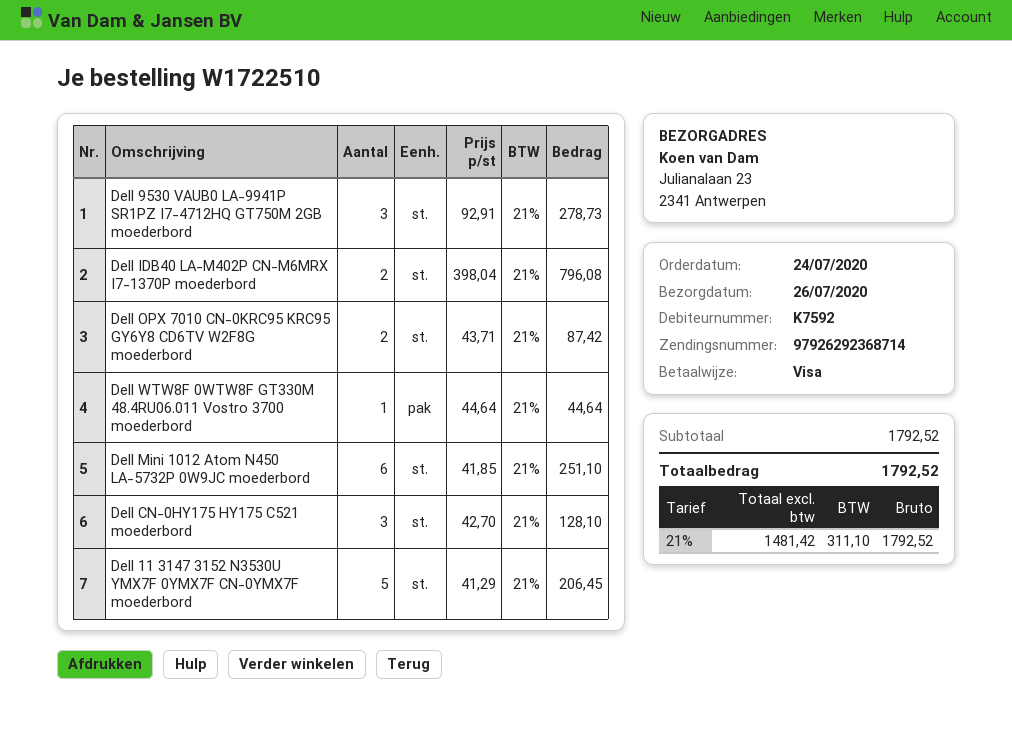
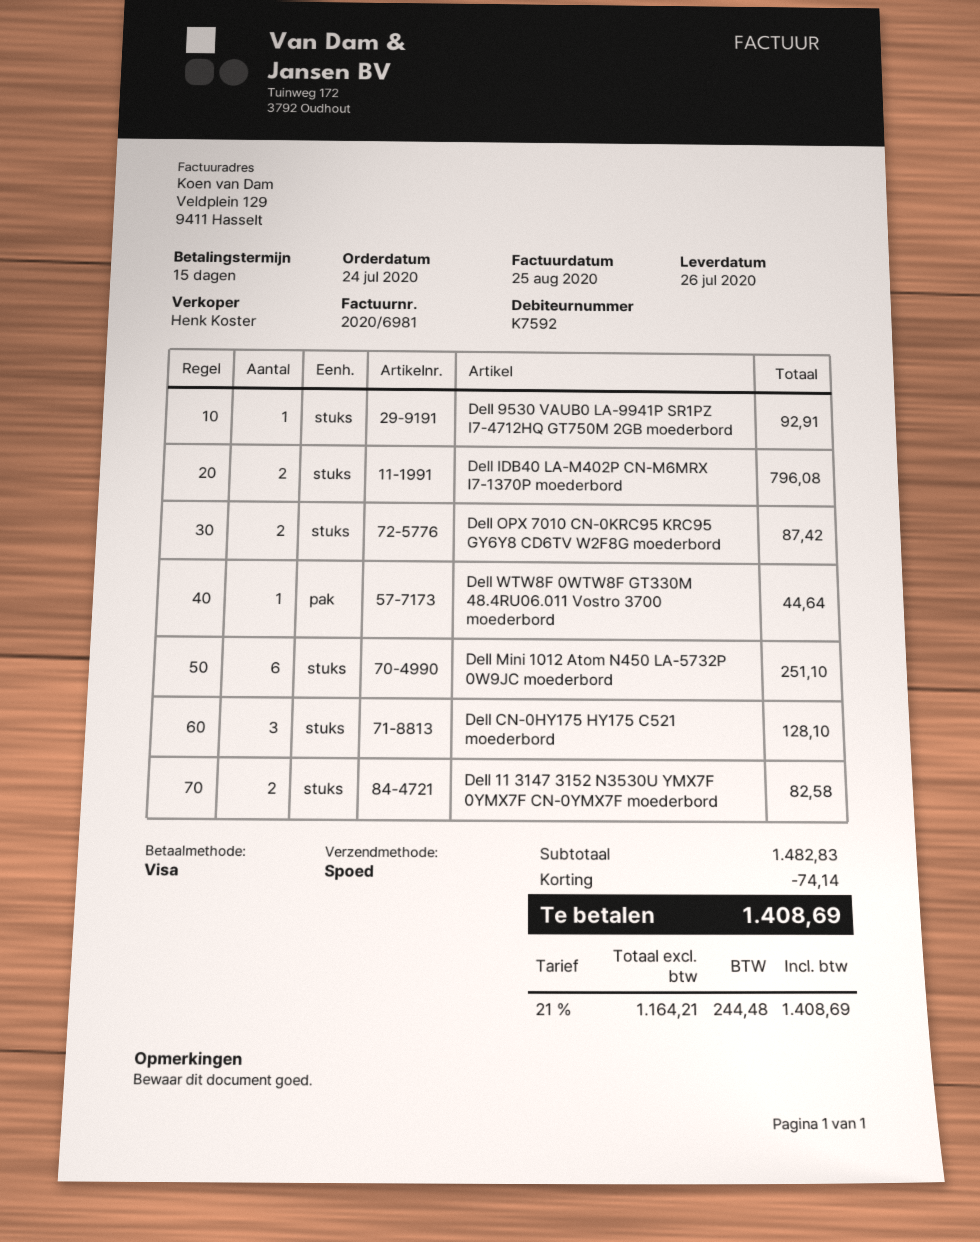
Dell 9530 VAUB0 LA-9941P SR1PZ I7-4712HQ GT750M 2GB moederbord: 3 for 278.73 -> 1 for 92.91
Dell 11 3147 3152 N3530U YMX7F 0YMX7F CN-0YMX7F moederbord: 5 for 206.45 -> 2 for 82.58
subtotal: 1792.52 -> 1482.83
discount: none -> 74.14
net: 1481.42 -> 1164.21
tax: 21% = 311.10 -> 21% = 244.48
total: 1792.52 -> 1408.69

